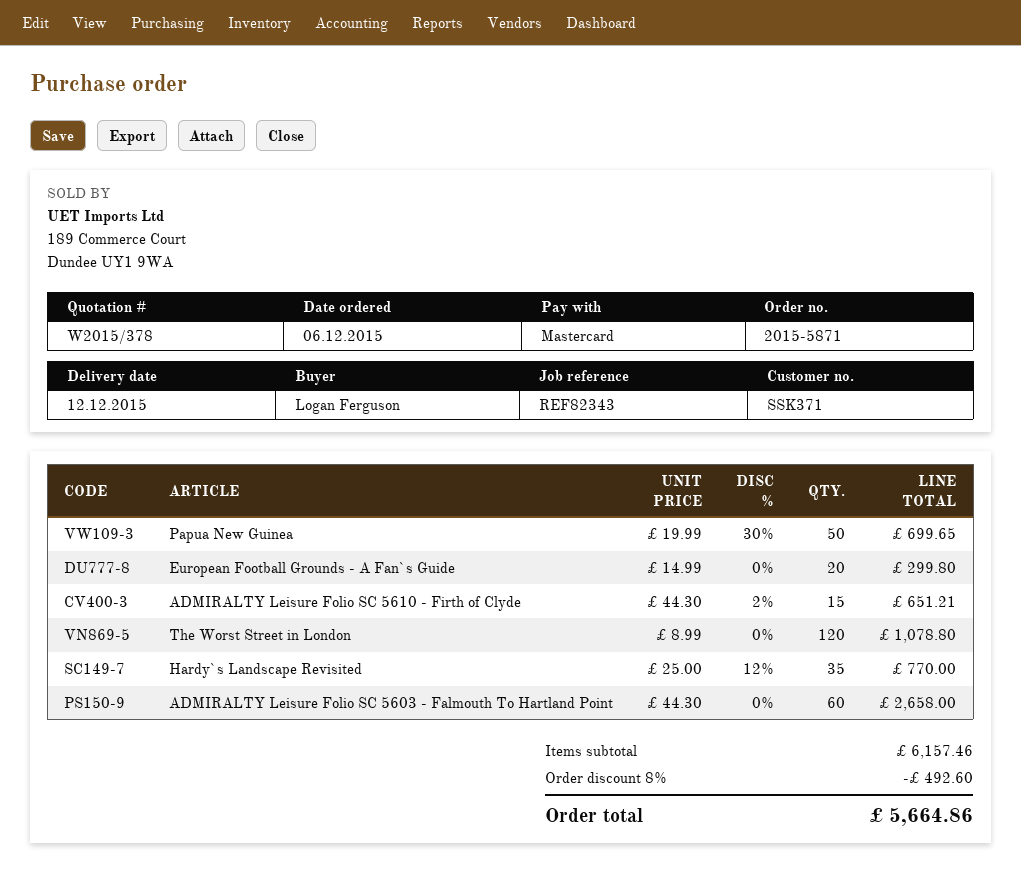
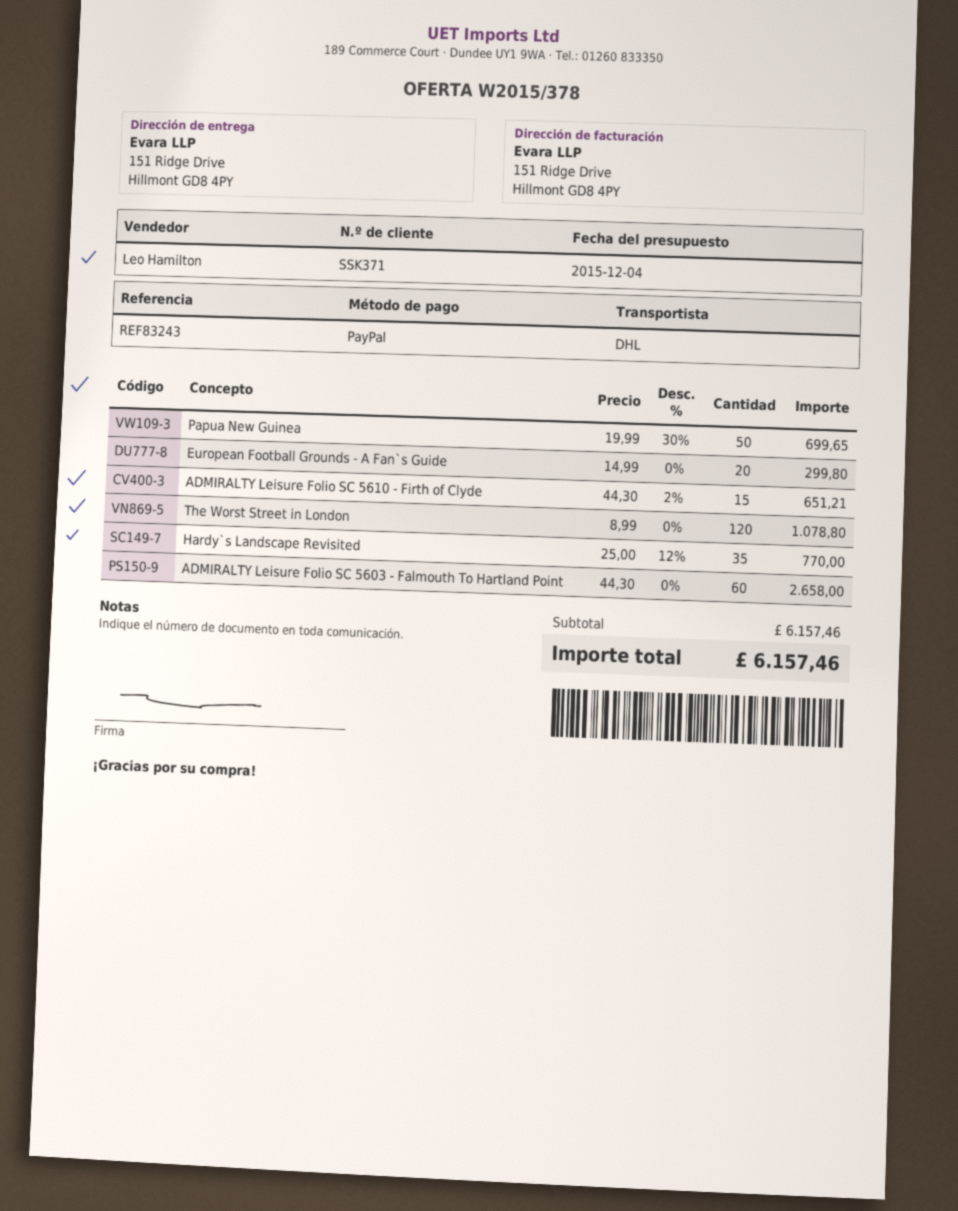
reference: REF82343 -> REF83243
payment method: Mastercard -> PayPal
discount: 8% = 492.60 -> none
total: 5664.86 -> 6157.46

